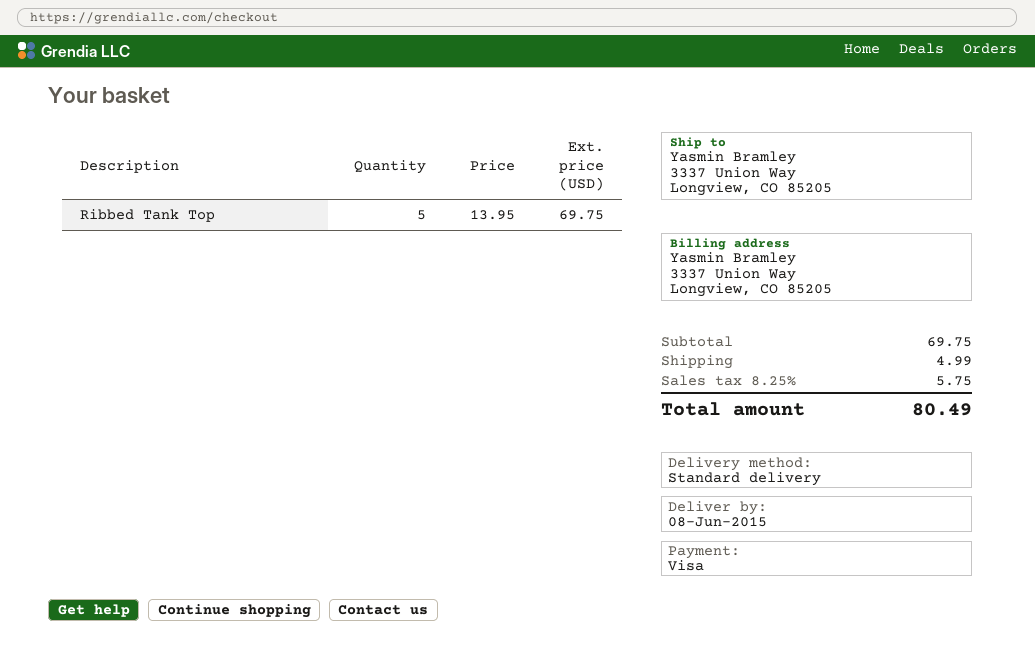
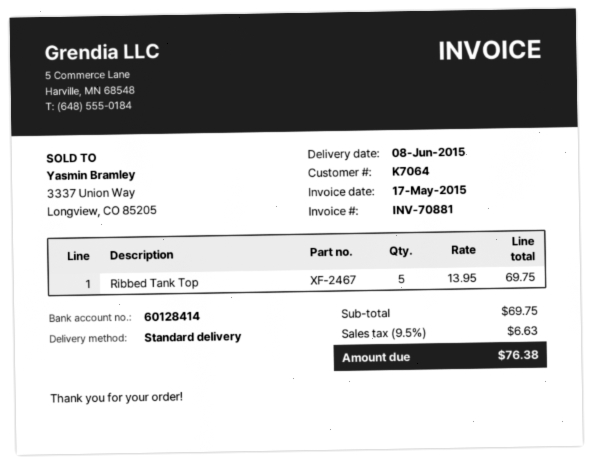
shipping: 4.99 -> none
tax: 8.25% = 5.75 -> 9.5% = 6.63
total: 80.49 -> 76.38

